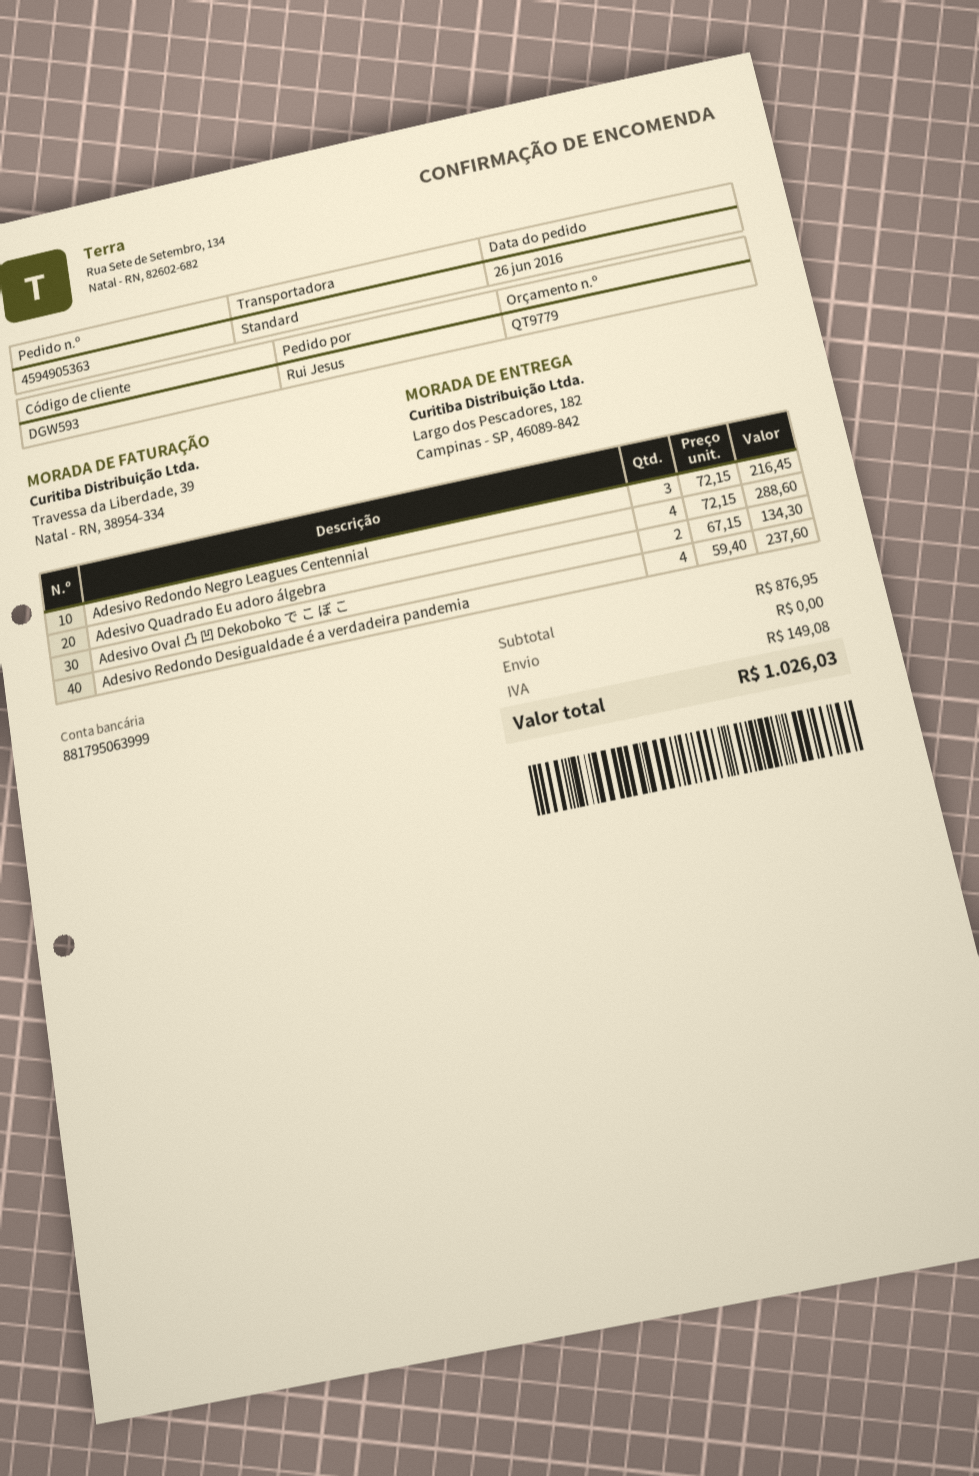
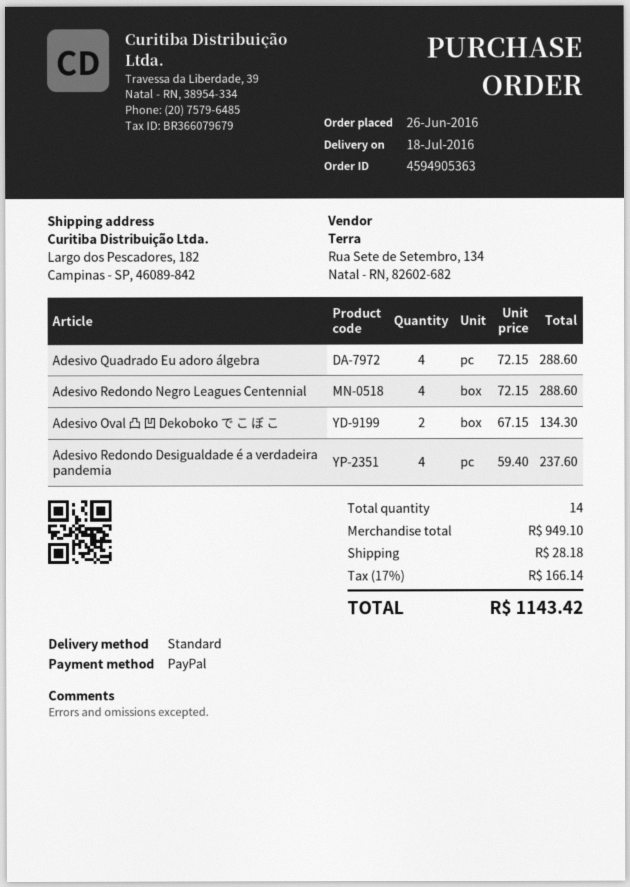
Adesivo Redondo Negro Leagues Centennial: 3 x 72.15 = 216.45 -> 4 x 72.15 = 288.60
subtotal: 876.95 -> 949.10
shipping: 0.00 -> 28.18
tax: 149.08 -> 166.14
total: 1026.03 -> 1143.42

